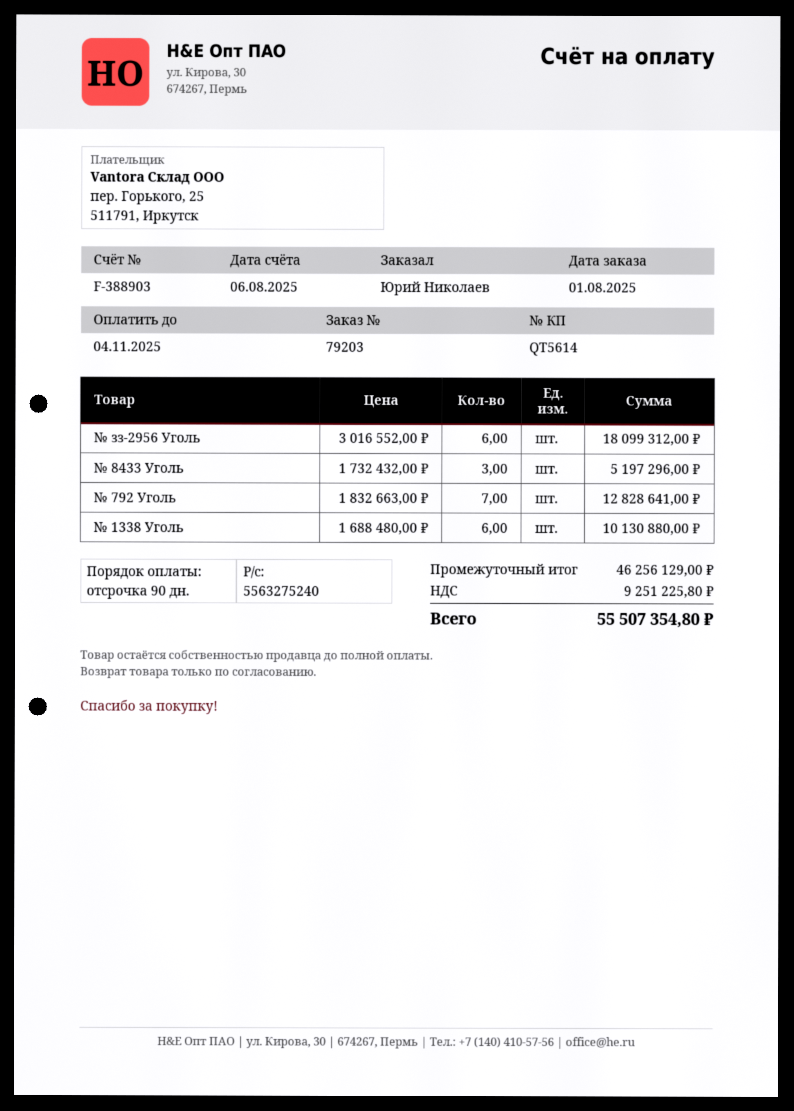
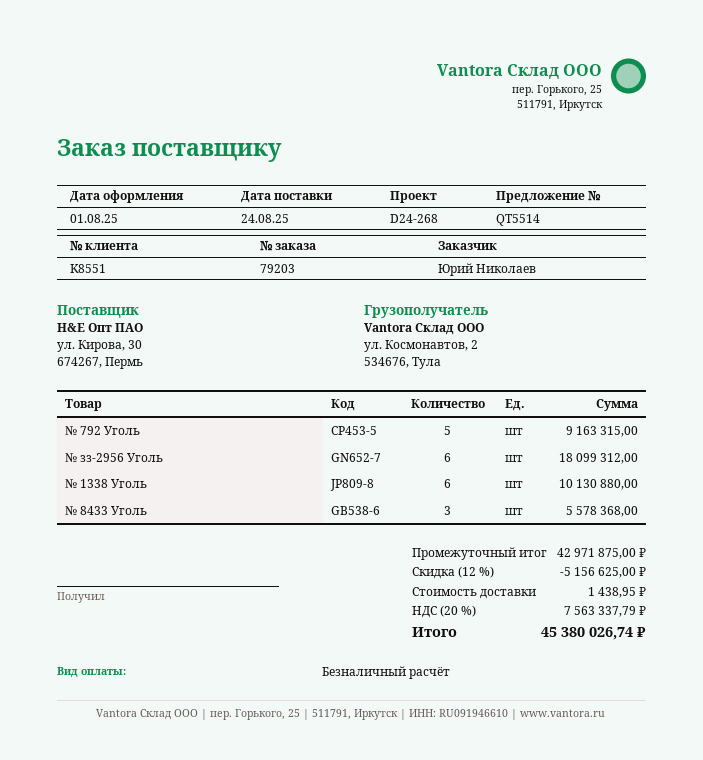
quote number: QT5614 -> QT5514
№ 8433 Уголь: 3 for 5197296.00 -> 3 for 5578368.00
№ 792 Уголь: 7 for 12828641.00 -> 5 for 9163315.00
subtotal: 46256129.00 -> 42971875.00
discount: none -> 12% = 5156625.00
shipping: none -> 1438.95
tax: 9251225.80 -> 7563337.79
total: 55507354.80 -> 45380026.74

